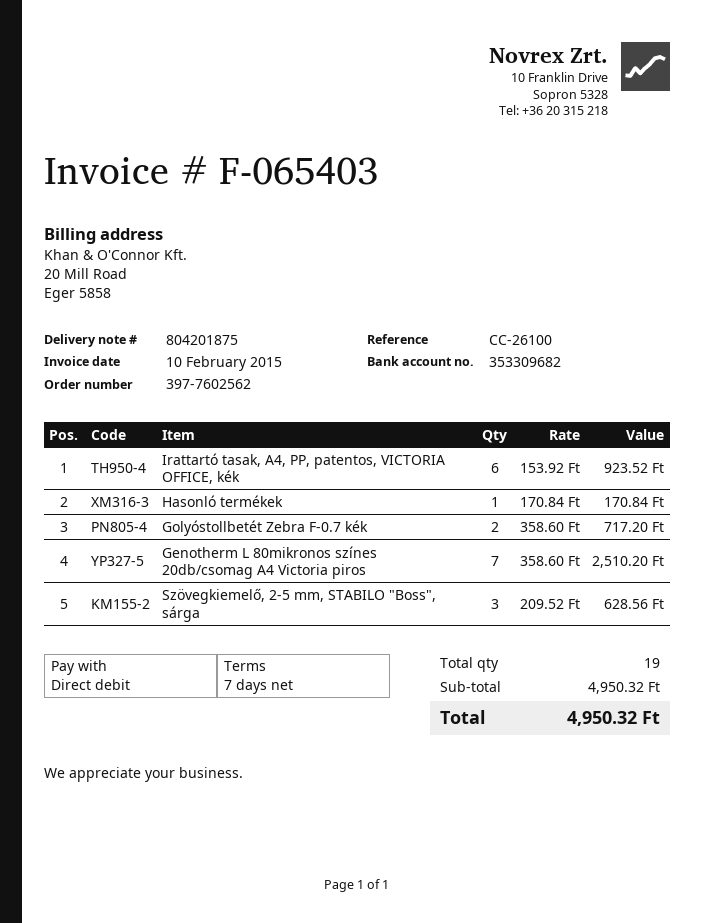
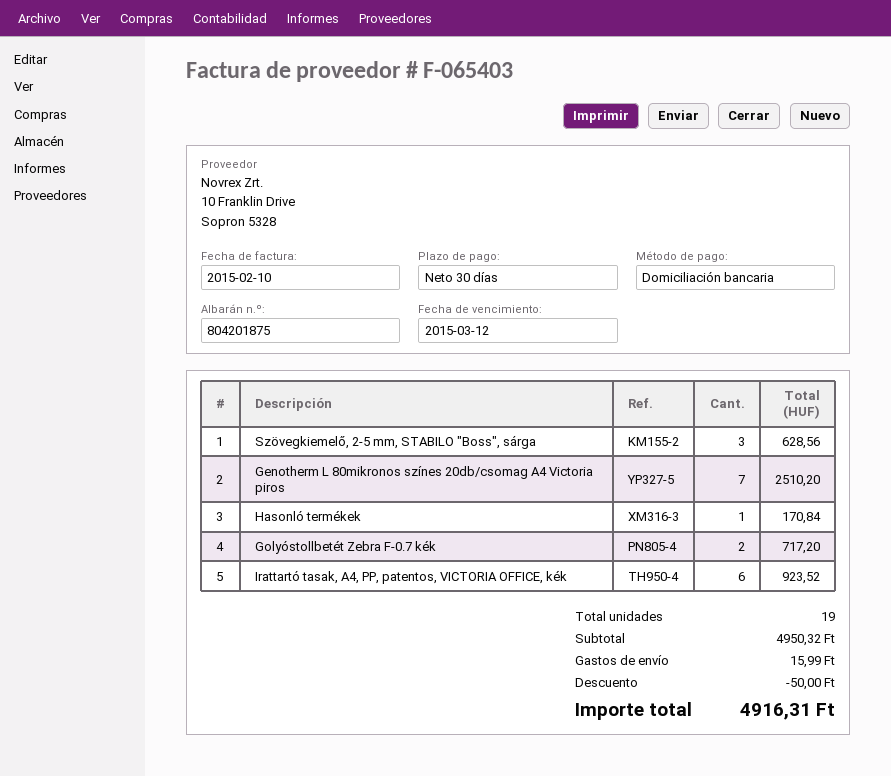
payment terms: 7 days -> 30 days
discount: none -> 50.00
shipping: none -> 15.99
total: 4950.32 -> 4916.31

